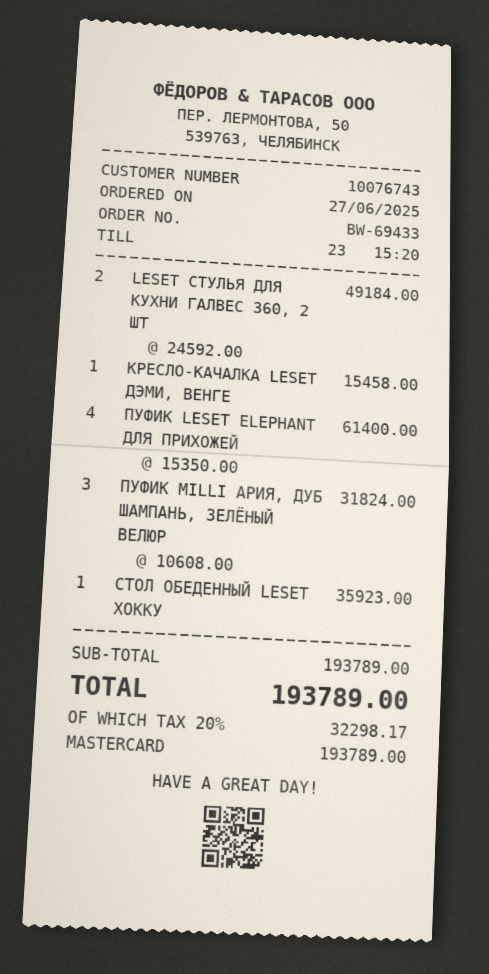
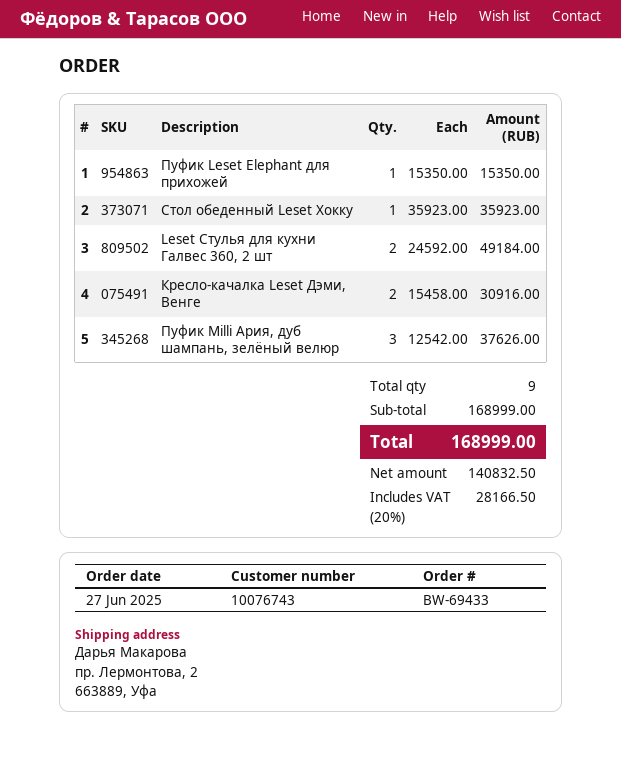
КРЕСЛО-КАЧАЛКА LESET ДЭМИ, ВЕНГЕ: 1 x 15458.00 = 15458.00 -> 2 x 15458.00 = 30916.00
ПУФИК LESET ELEPHANT ДЛЯ ПРИХОЖЕЙ: 4 x 15350.00 = 61400.00 -> 1 x 15350.00 = 15350.00
ПУФИК MILLI АРИЯ, ДУБ ШАМПАНЬ, ЗЕЛЁНЫЙ ВЕЛЮР: 3 x 10608.00 = 31824.00 -> 3 x 12542.00 = 37626.00
subtotal: 193789.00 -> 168999.00
tax: 20% = 32298.17 -> 20% = 28166.50
total: 193789.00 -> 168999.00

